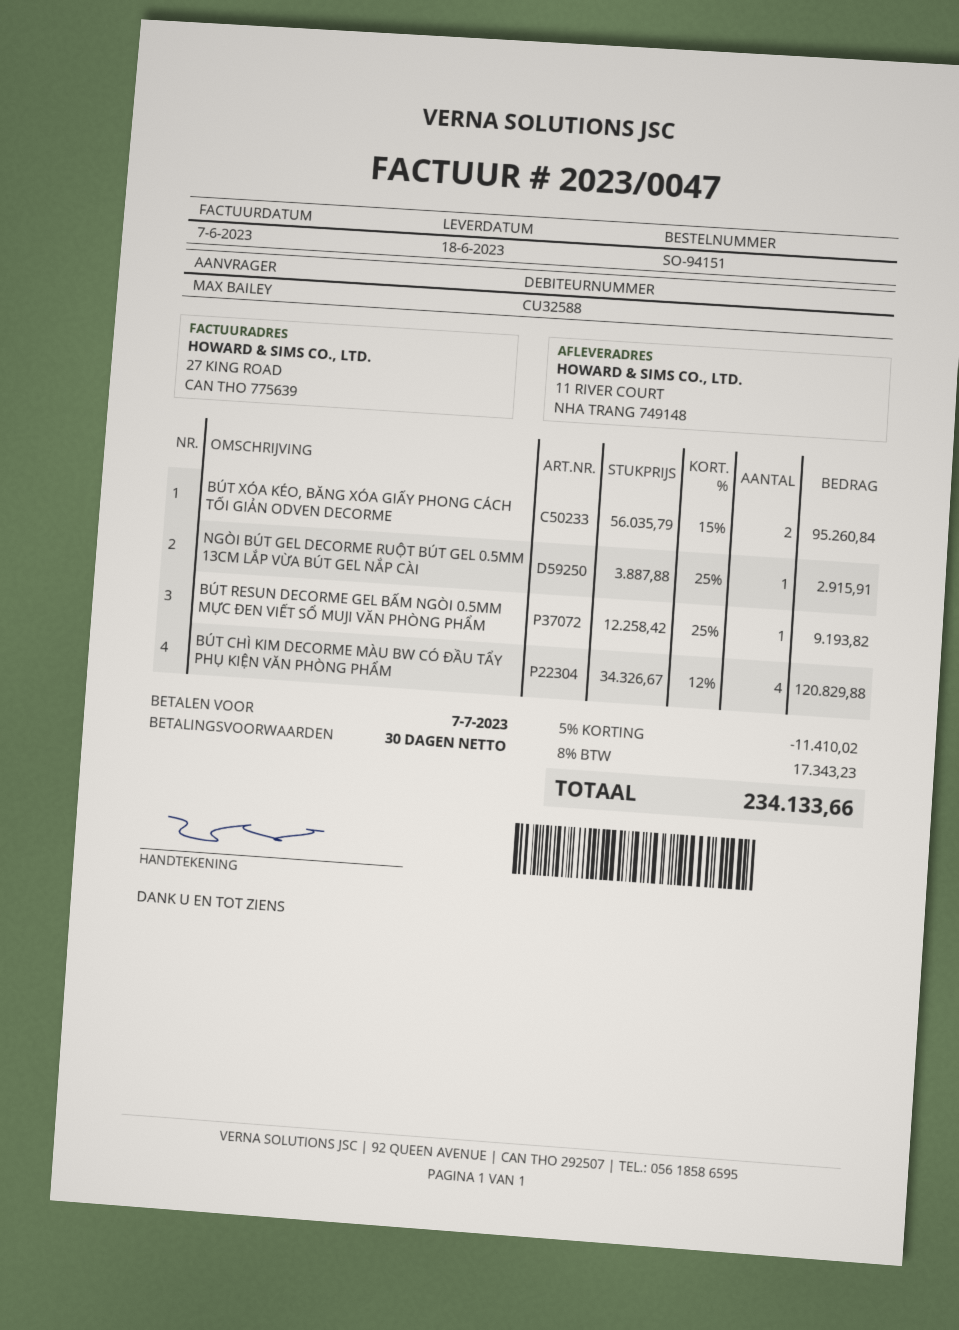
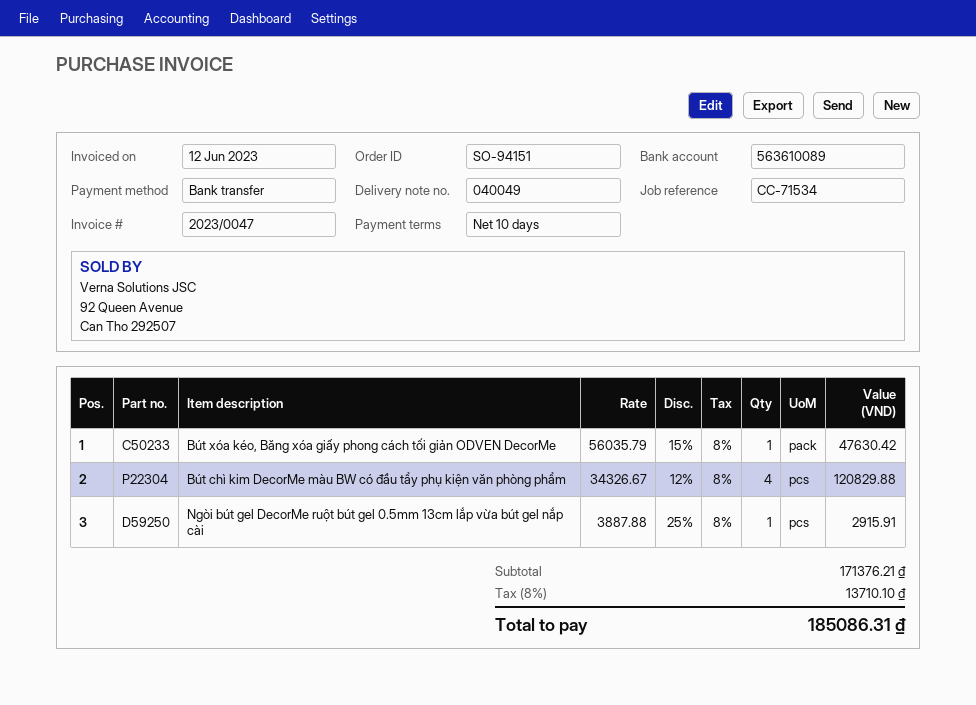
invoice date: 2023-06-07 -> 2023-06-12
payment terms: 30 days -> 10 days
BÚT XÓA KÉO, BĂNG XÓA GIẤY PHONG CÁCH TỐI GIẢN ODVEN DECORME: 2 x 56035.79 - 15% = 95260.84 -> 1 x 56035.79 - 15% = 47630.42
BÚT RESUN DECORME GEL BẤM NGÒI 0.5MM MỰC ĐEN VIẾT SỔ MUJI VĂN PHÒNG PHẨM: 1 x 12258.42 - 25% = 9193.82 -> none
discount: 5% = 11410.02 -> none
tax: 8% = 17343.23 -> 8% = 13710.10
total: 234133.66 -> 185086.31

